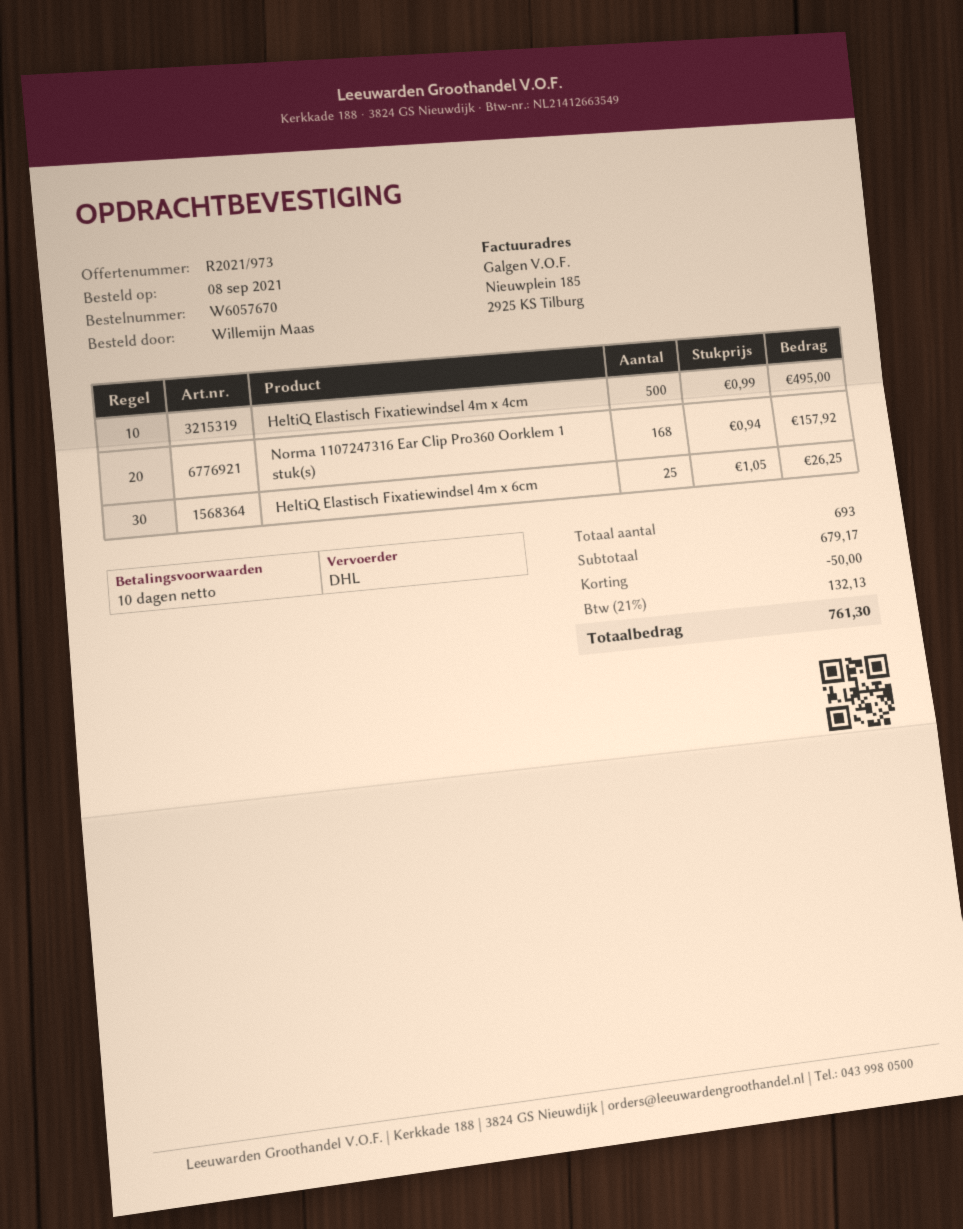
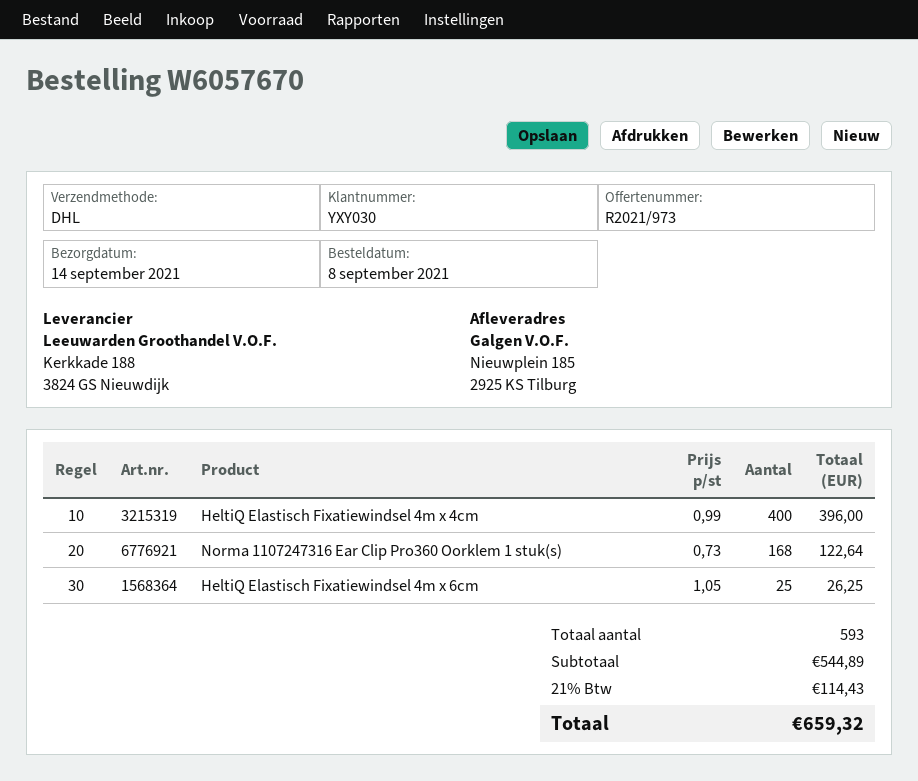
HeltiQ Elastisch Fixatiewindsel 4m x 4cm: 500 x 0.99 = 495.00 -> 400 x 0.99 = 396.00
Norma 1107247316 Ear Clip Pro360 Oorklem 1 stuk(s): 168 x 0.94 = 157.92 -> 168 x 0.73 = 122.64
total quantity: 693 -> 593
subtotal: 679.17 -> 544.89
discount: 50.00 -> none
tax: 21% = 132.13 -> 21% = 114.43
total: 761.30 -> 659.32

